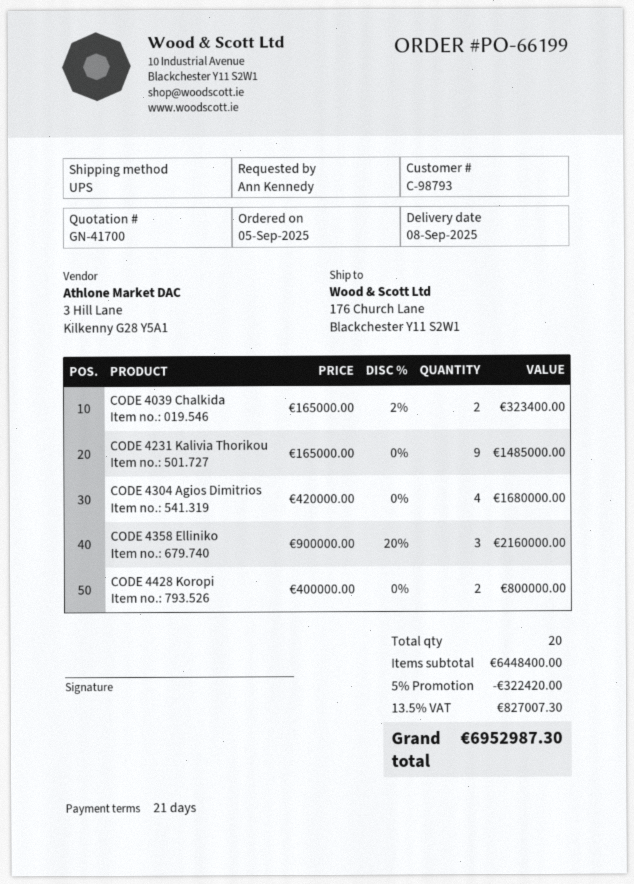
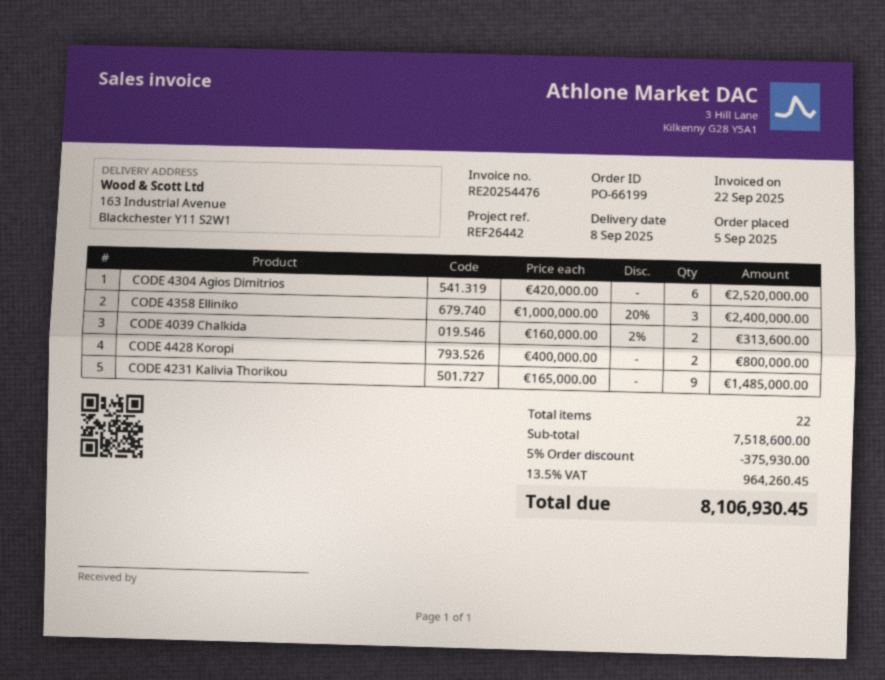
ship to: 176 Church Lane, Blackchester Y11 S2W1 -> 163 Industrial Avenue, Blackchester Y11 S2W1
CODE 4039 Chalkida: 2 x 165000.00 - 2% = 323400.00 -> 2 x 160000.00 - 2% = 313600.00
CODE 4304 Agios Dimitrios: 4 x 420000.00 = 1680000.00 -> 6 x 420000.00 = 2520000.00
CODE 4358 Elliniko: 3 x 900000.00 - 20% = 2160000.00 -> 3 x 1000000.00 - 20% = 2400000.00
total quantity: 20 -> 22
subtotal: 6448400.00 -> 7518600.00
discount: 5% = 322420.00 -> 5% = 375930.00
tax: 13.5% = 827007.30 -> 13.5% = 964260.45
total: 6952987.30 -> 8106930.45

